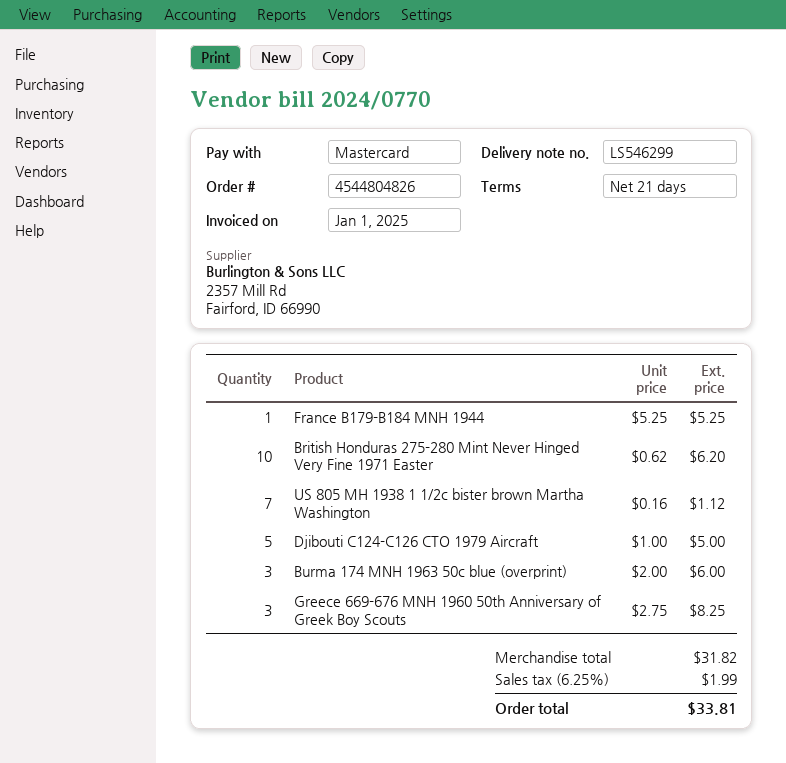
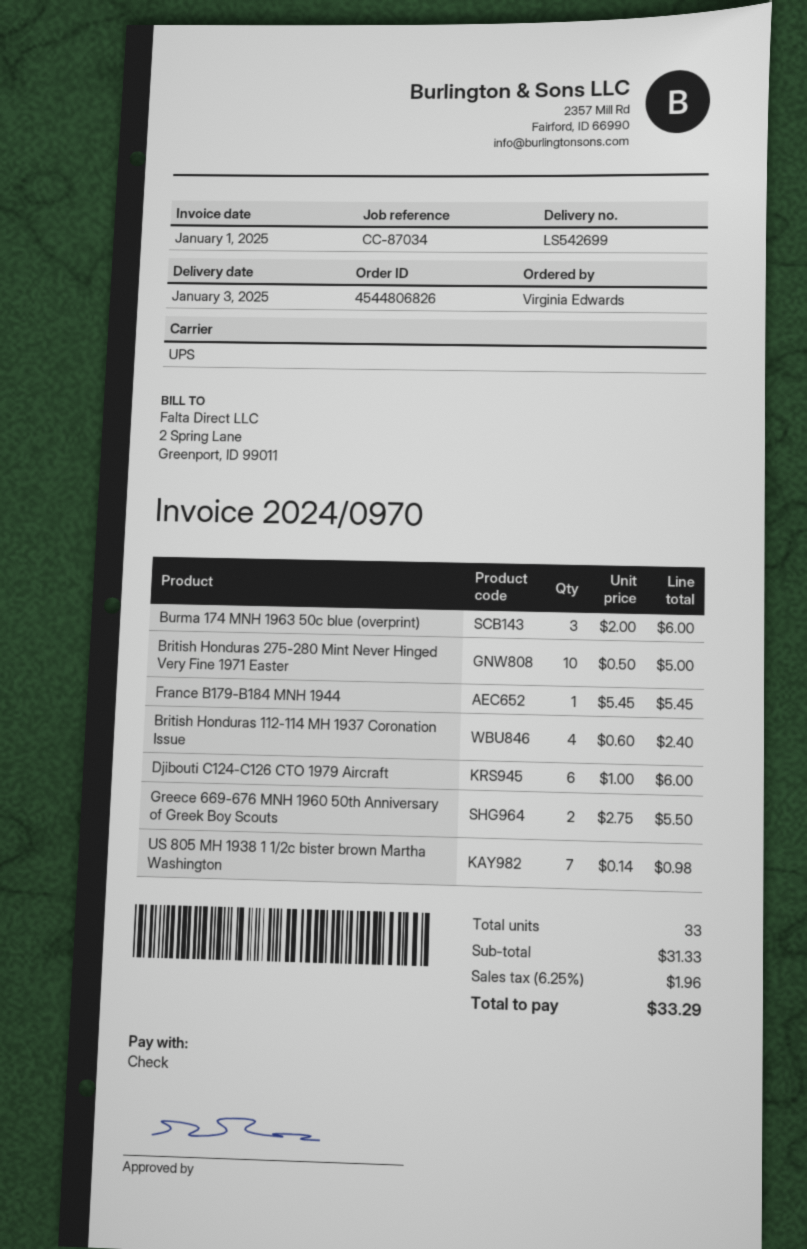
order number: 4544804826 -> 4544806826
delivery note number: LS546299 -> LS542699
invoice number: 2024/0770 -> 2024/0970
payment method: Mastercard -> cheque
France B179-B184 MNH 1944: 1 x 5.25 = 5.25 -> 1 x 5.45 = 5.45
British Honduras 275-280 Mint Never Hinged Very Fine 1971 Easter: 10 x 0.62 = 6.20 -> 10 x 0.50 = 5.00
US 805 MH 1938 1 1/2c bister brown Martha Washington: 7 x 0.16 = 1.12 -> 7 x 0.14 = 0.98
Djibouti C124-C126 CTO 1979 Aircraft: 5 x 1.00 = 5.00 -> 6 x 1.00 = 6.00
Greece 669-676 MNH 1960 50th Anniversary of Greek Boy Scouts: 3 x 2.75 = 8.25 -> 2 x 2.75 = 5.50
British Honduras 112-114 MH 1937 Coronation Issue: none -> 4 x 0.60 = 2.40
subtotal: 31.82 -> 31.33
tax: 6.25% = 1.99 -> 6.25% = 1.96
total: 33.81 -> 33.29

